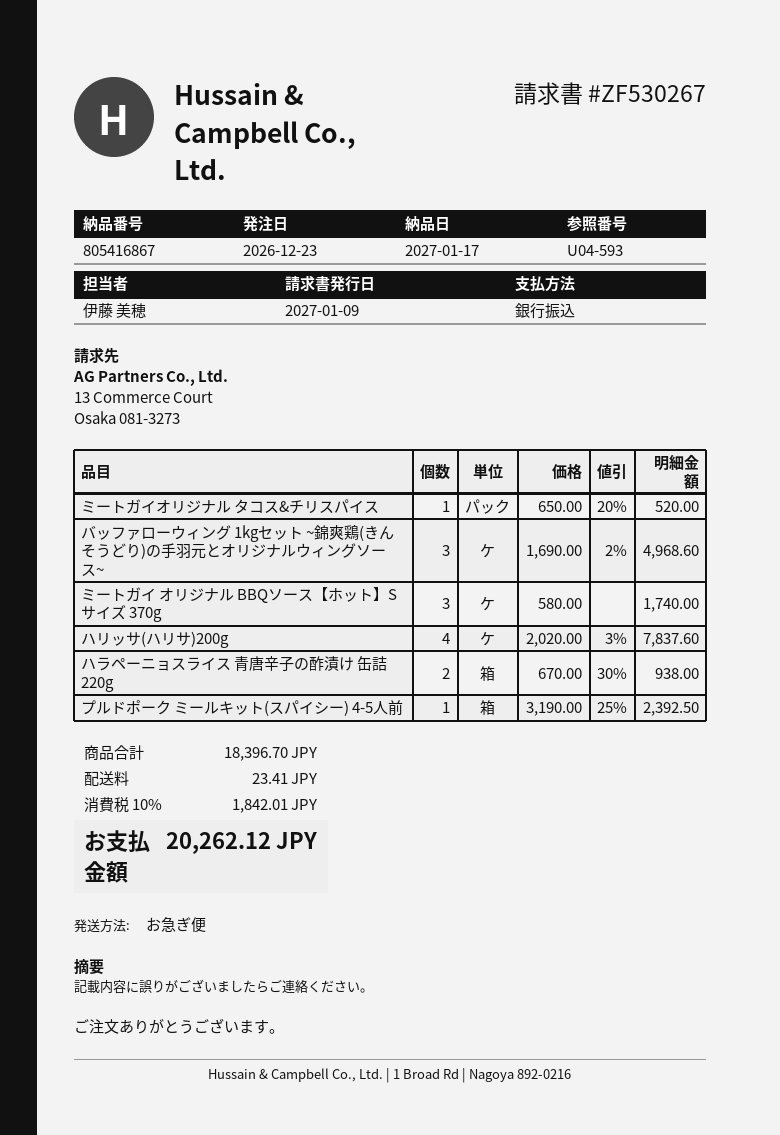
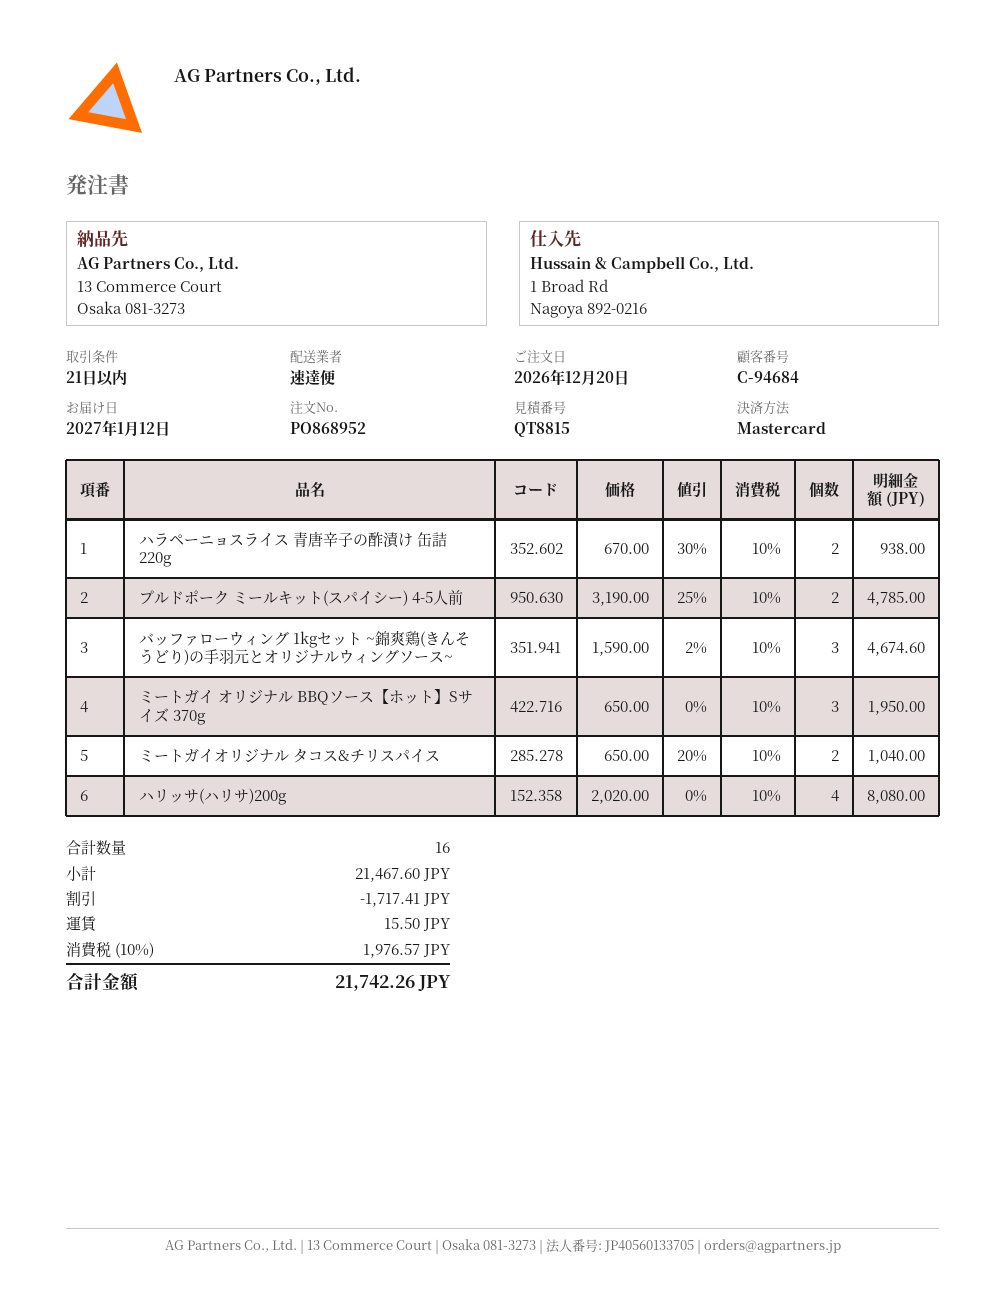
order date: 2026-12-23 -> 2026-12-20
delivery date: 2027-01-17 -> 2027-01-12
payment method: bank transfer -> Mastercard
ミートガイオリジナル タコス&チリスパイス: 1 x 650.00 - 20% = 520.00 -> 2 x 650.00 - 20% = 1040.00
バッファローウィング 1kgセット ~錦爽鶏(きんそうどり)の手羽元とオリジナルウィングソース~: 3 x 1690.00 - 2% = 4968.60 -> 3 x 1590.00 - 2% = 4674.60
ミートガイ オリジナル BBQソース【ホット】Sサイズ 370g: 3 x 580.00 = 1740.00 -> 3 x 650.00 = 1950.00
ハリッサ(ハリサ)200g: 4 x 2020.00 - 3% = 7837.60 -> 4 x 2020.00 = 8080.00
プルドポーク ミールキット(スパイシー) 4-5人前: 1 x 3190.00 - 25% = 2392.50 -> 2 x 3190.00 - 25% = 4785.00
subtotal: 18396.70 -> 21467.60
discount: none -> 1717.41
shipping: 23.41 -> 15.50
tax: 10% = 1842.01 -> 10% = 1976.57
total: 20262.12 -> 21742.26

